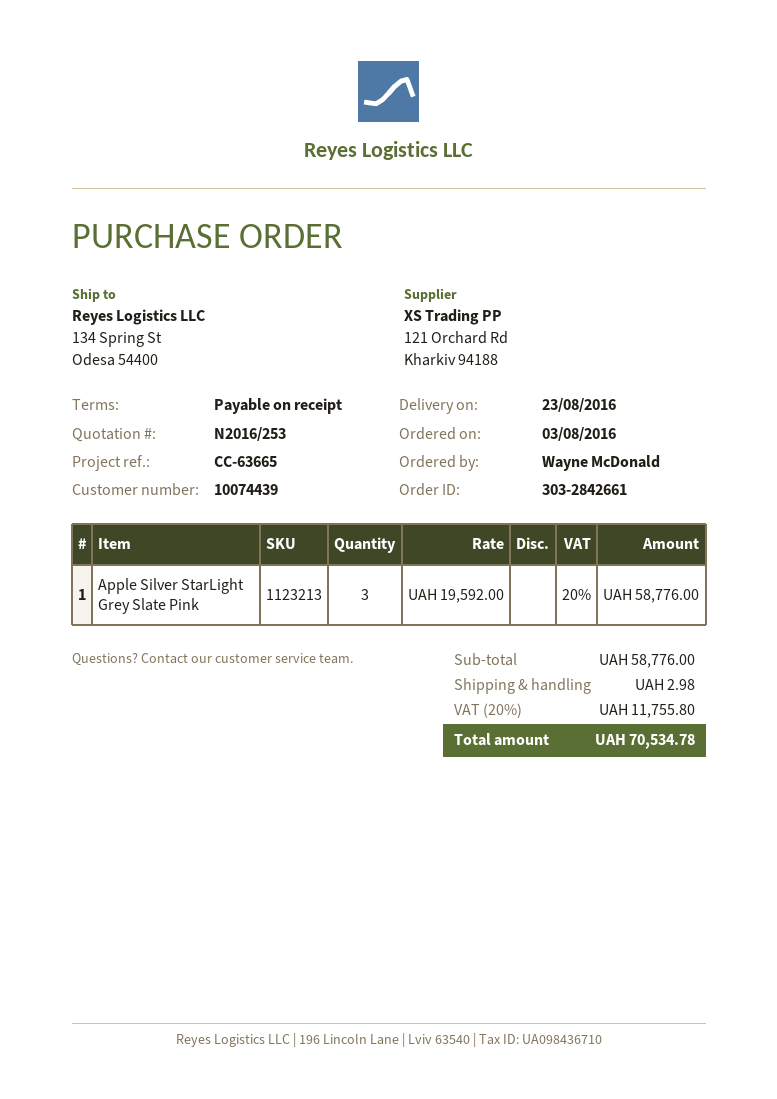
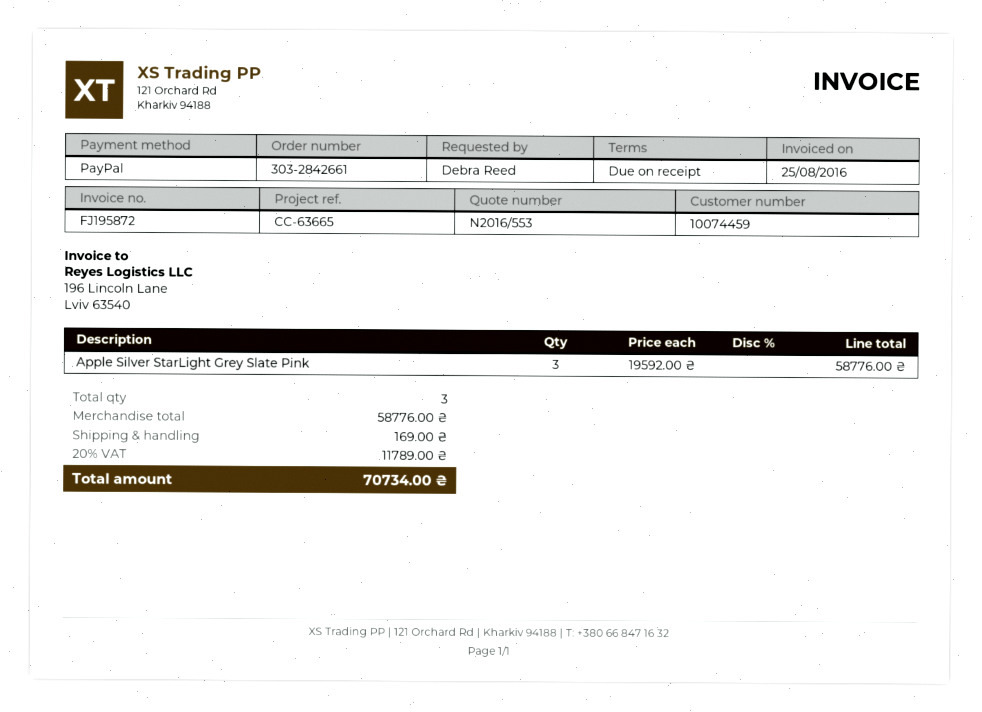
quote number: N2016/253 -> N2016/553
customer number: 10074439 -> 10074459
ordered by: Wayne McDonald -> Debra Reed
shipping: 2.98 -> 169.00
tax: 20% = 11755.80 -> 20% = 11789.00
total: 70534.78 -> 70734.00

